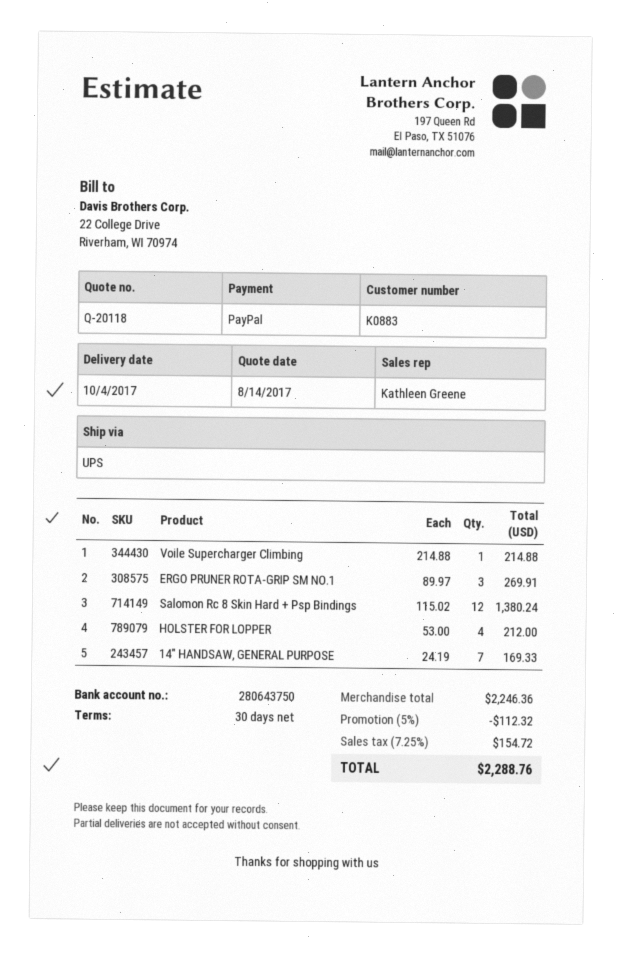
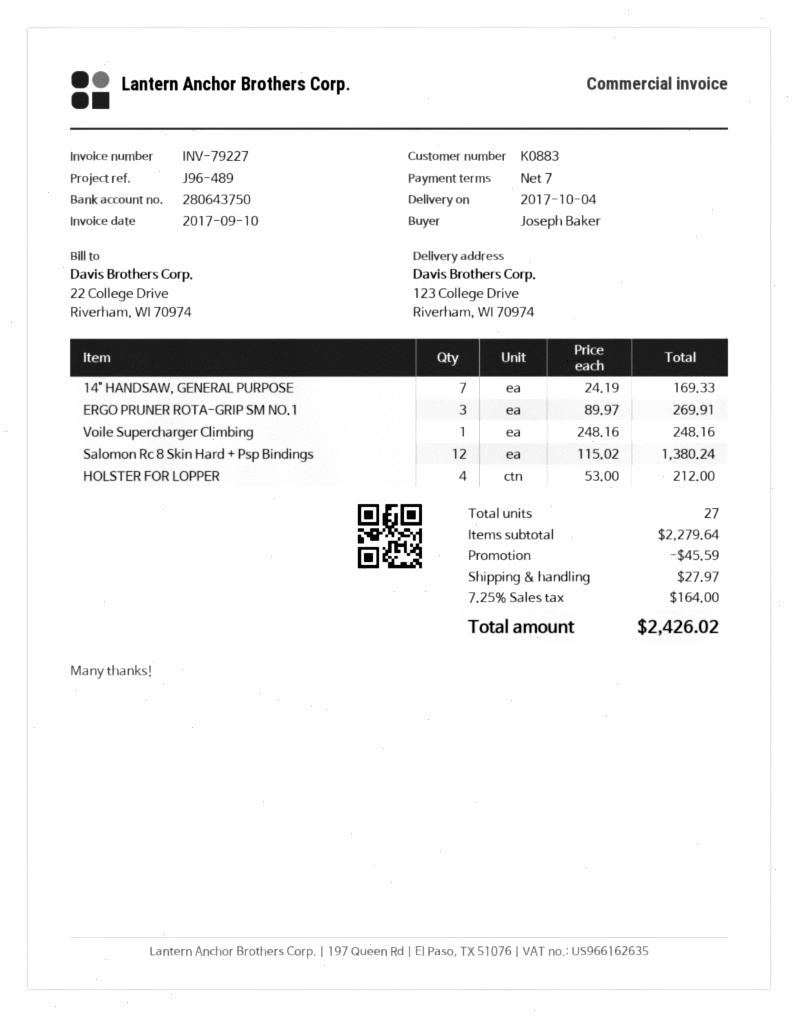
payment terms: 30 days -> 7 days
Voile Supercharger Climbing: 1 x 214.88 = 214.88 -> 1 x 248.16 = 248.16
subtotal: 2246.36 -> 2279.64
discount: 112.32 -> 45.59
shipping: none -> 27.97
tax: 7.25% = 154.72 -> 7.25% = 164.00
total: 2288.76 -> 2426.02

